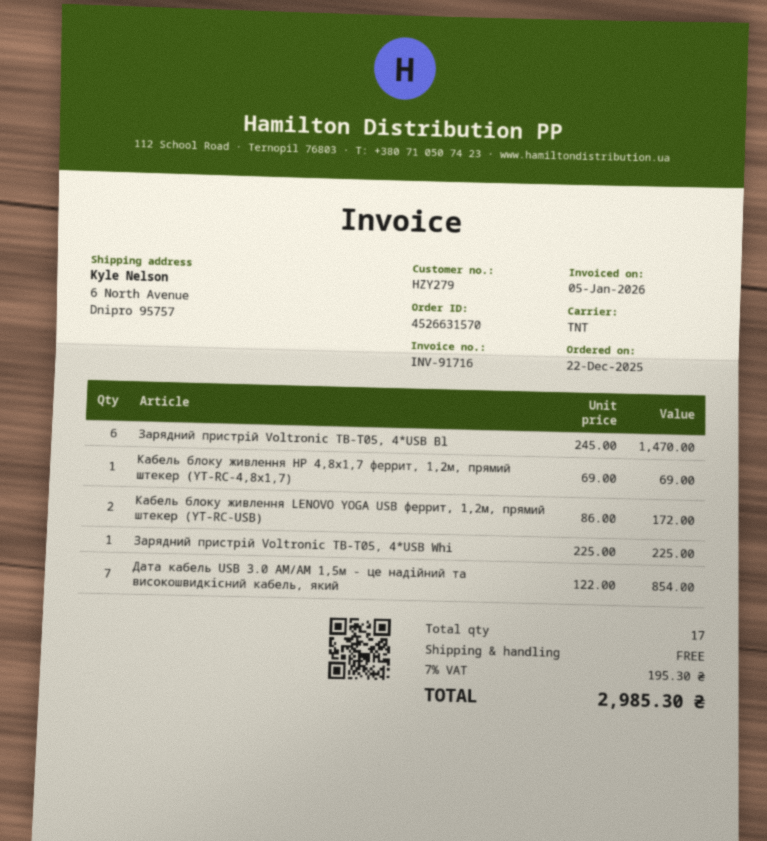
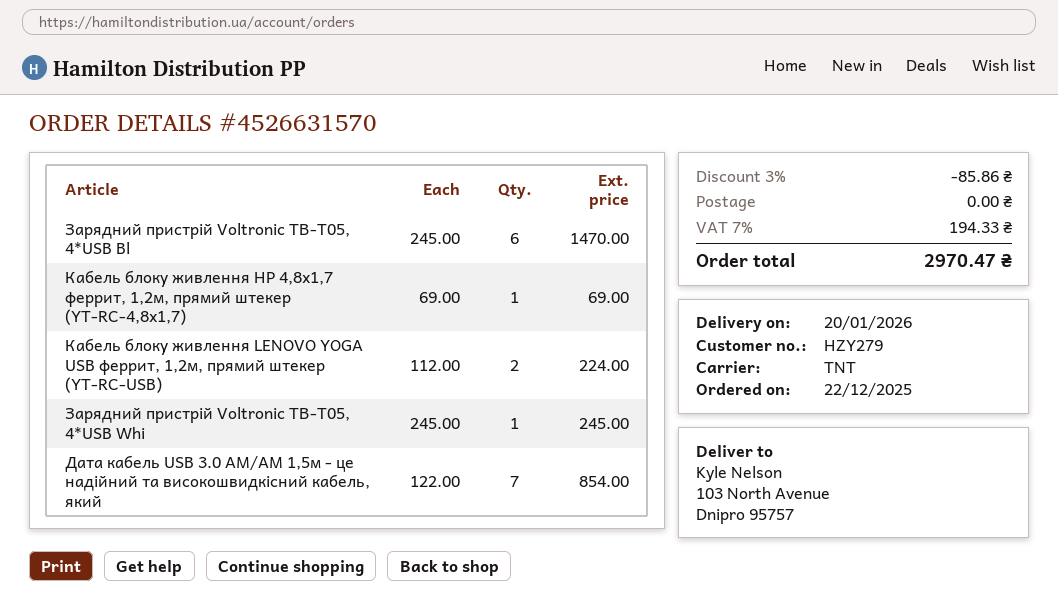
ship to: 6 North Avenue, Dnipro 95757 -> 103 North Avenue, Dnipro 95757
Кабель блоку живлення LENOVO YOGA USB феррит, 1,2м, прямий штекер (YT-RC-USB): 2 x 86.00 = 172.00 -> 2 x 112.00 = 224.00
Зарядний пристрій Voltronic TВ-Т05, 4*USB Whi: 1 x 225.00 = 225.00 -> 1 x 245.00 = 245.00
discount: none -> 3% = 85.86
tax: 7% = 195.30 -> 7% = 194.33
total: 2985.30 -> 2970.47

